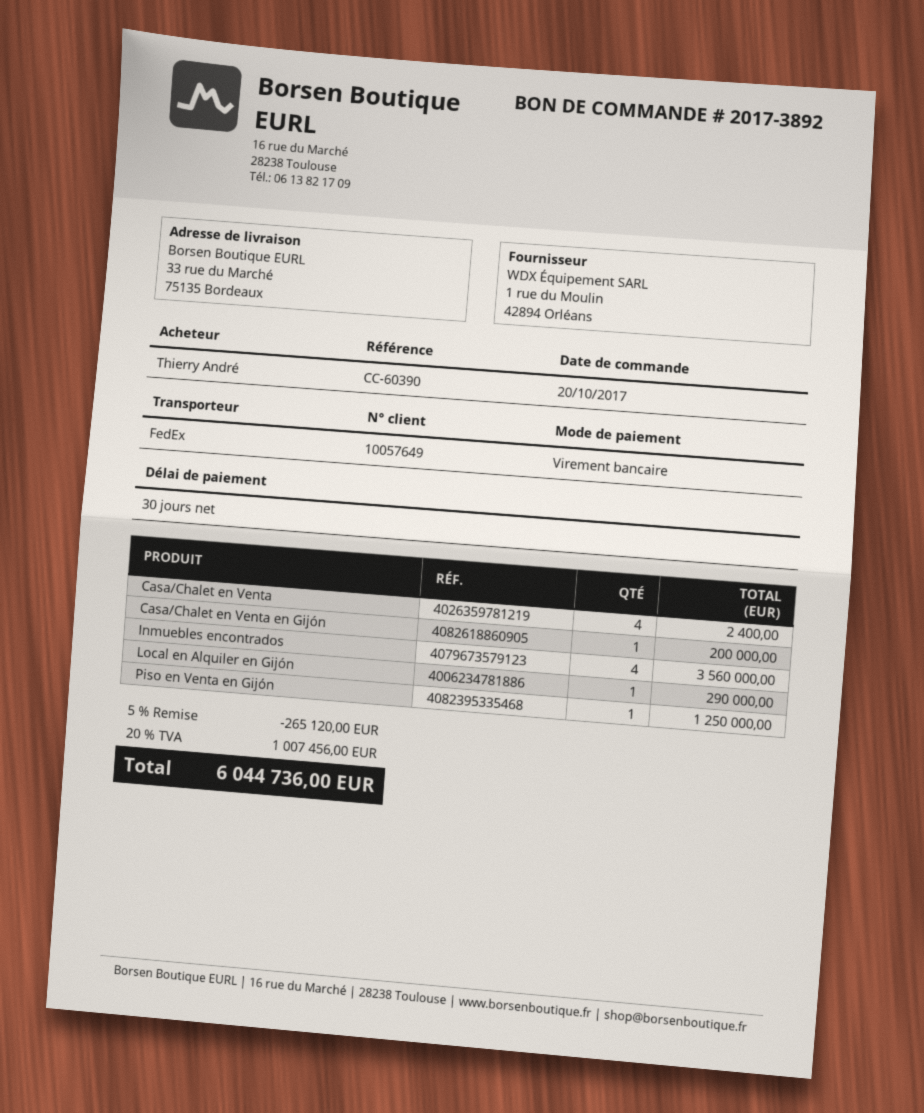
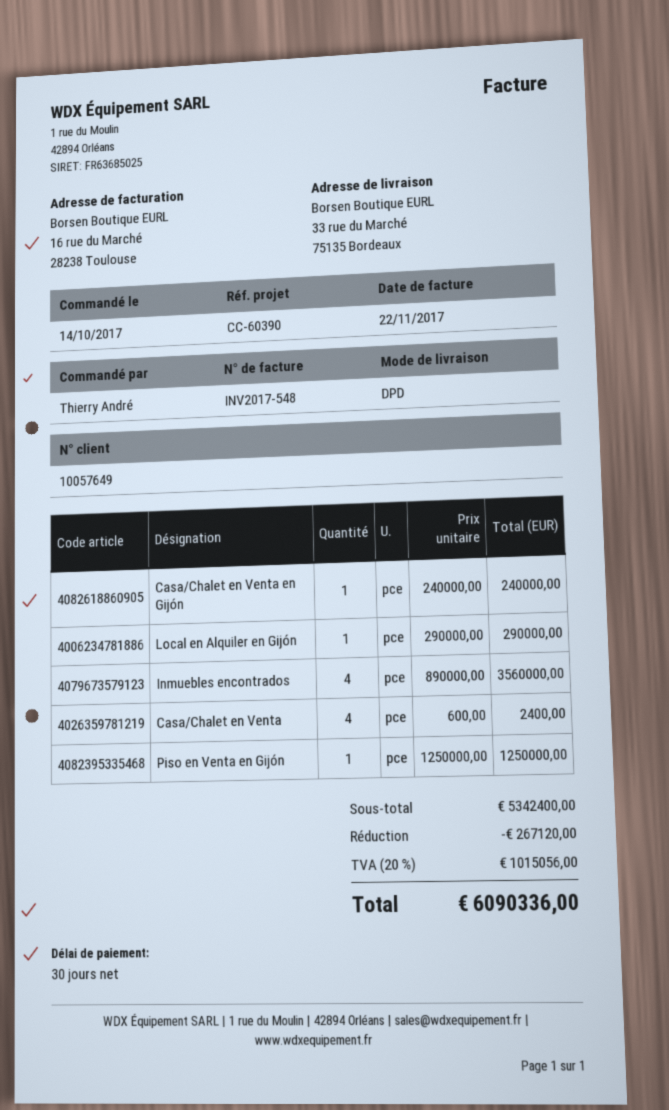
order date: 2017-10-20 -> 2017-10-14
shipping method: FedEx -> DPD
Casa/Chalet en Venta en Gijón: 1 for 200000.00 -> 1 for 240000.00
discount: 265120.00 -> 267120.00
tax: 20% = 1007456.00 -> 20% = 1015056.00
total: 6044736.00 -> 6090336.00

